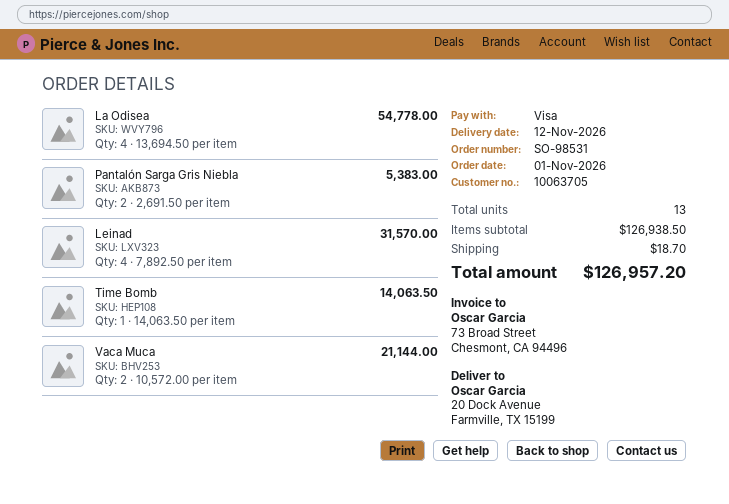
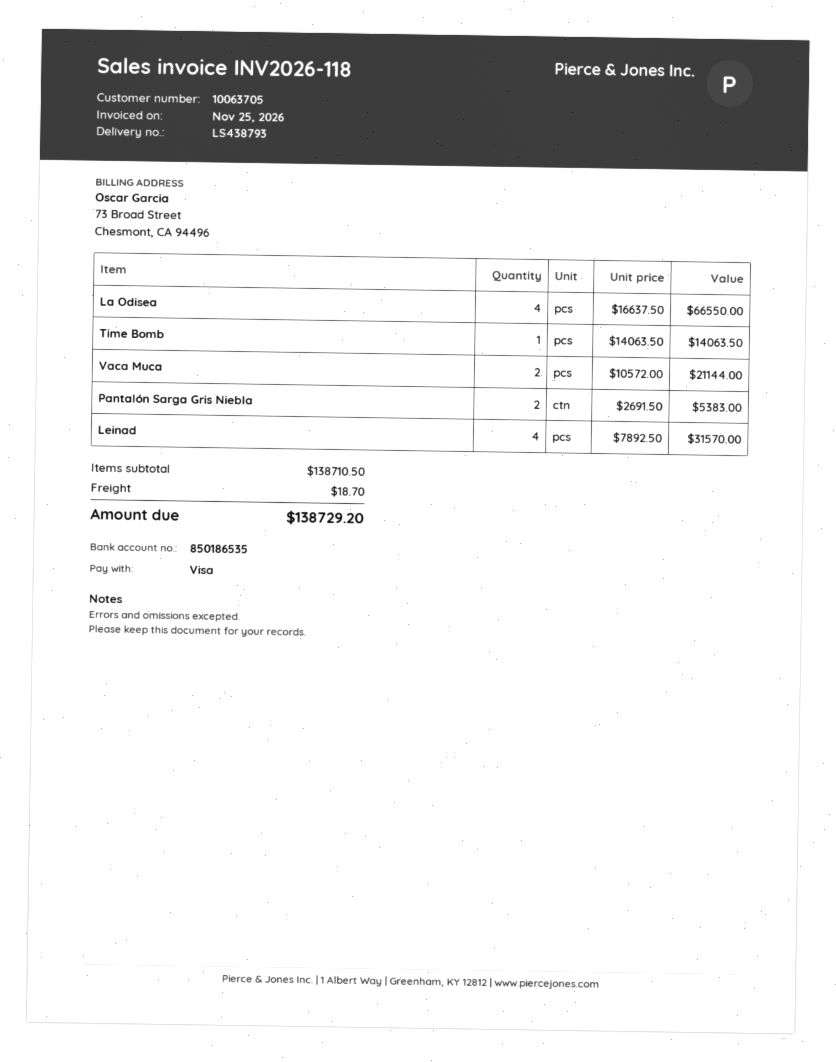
La Odisea: 4 x 13694.50 = 54778.00 -> 4 x 16637.50 = 66550.00
subtotal: 126938.50 -> 138710.50
total: 126957.20 -> 138729.20

